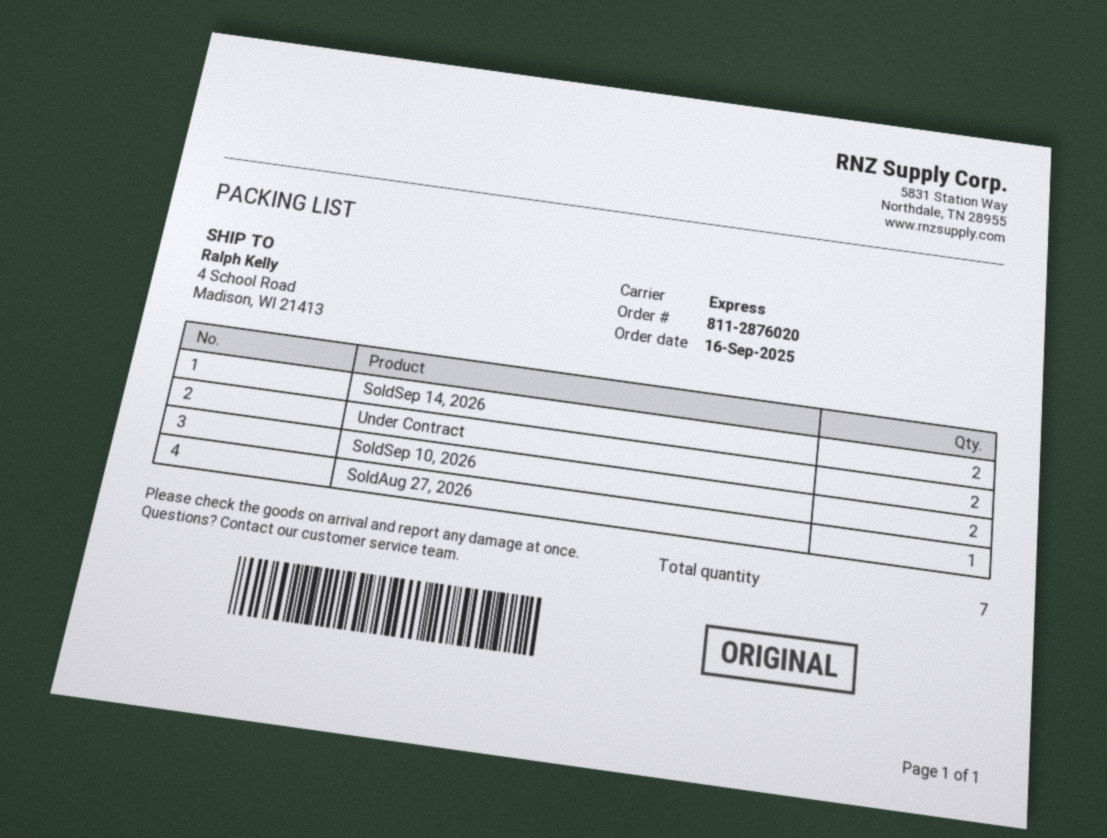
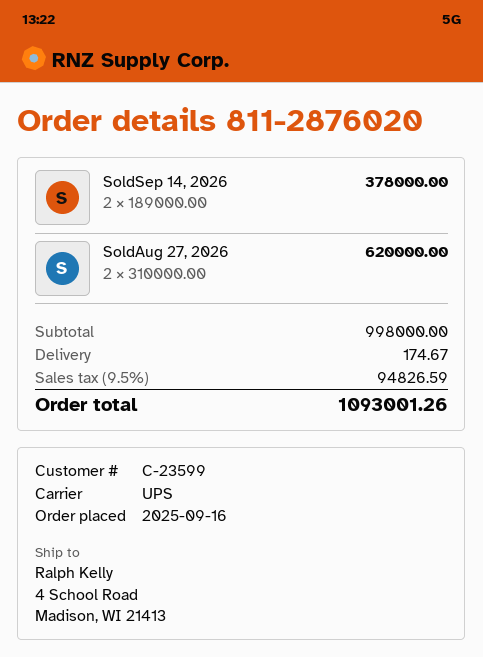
shipping method: express -> UPS
Under Contract: 2 -> none
SoldSep 10, 2026: 2 -> none
SoldAug 27, 2026: 1 -> 2

